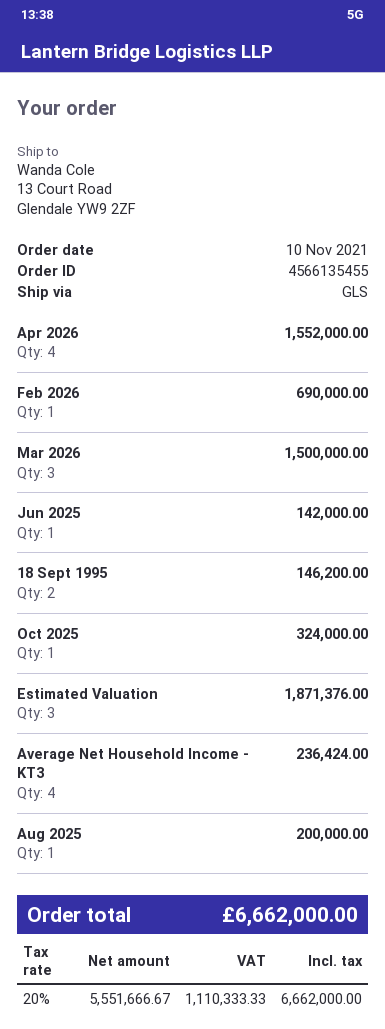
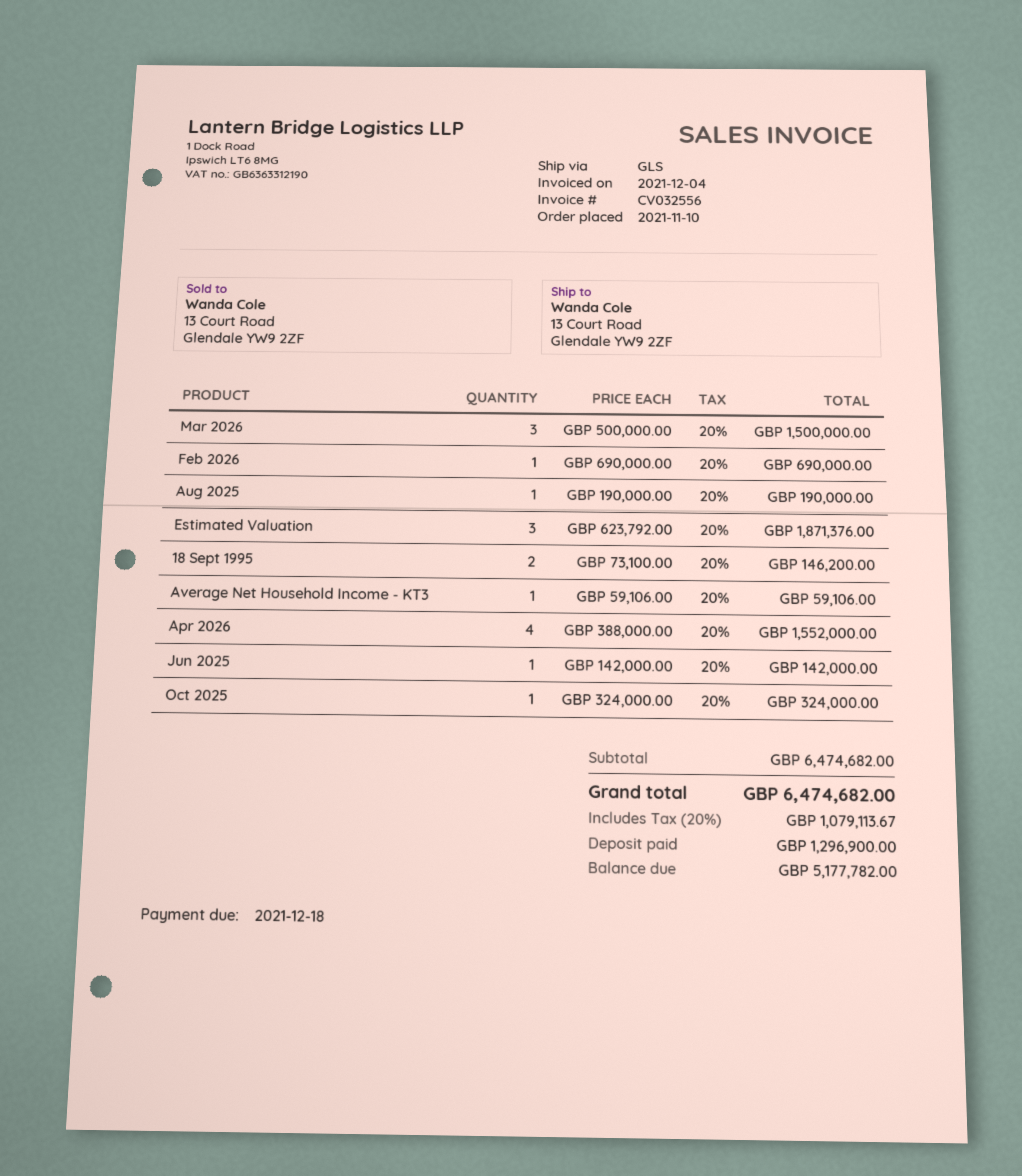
Average Net Household Income - KT3: 4 for 236424.00 -> 1 for 59106.00
Aug 2025: 1 for 200000.00 -> 1 for 190000.00
tax: 20% = 1110333.33 -> 20% = 1079113.67
total: 6662000.00 -> 6474682.00

